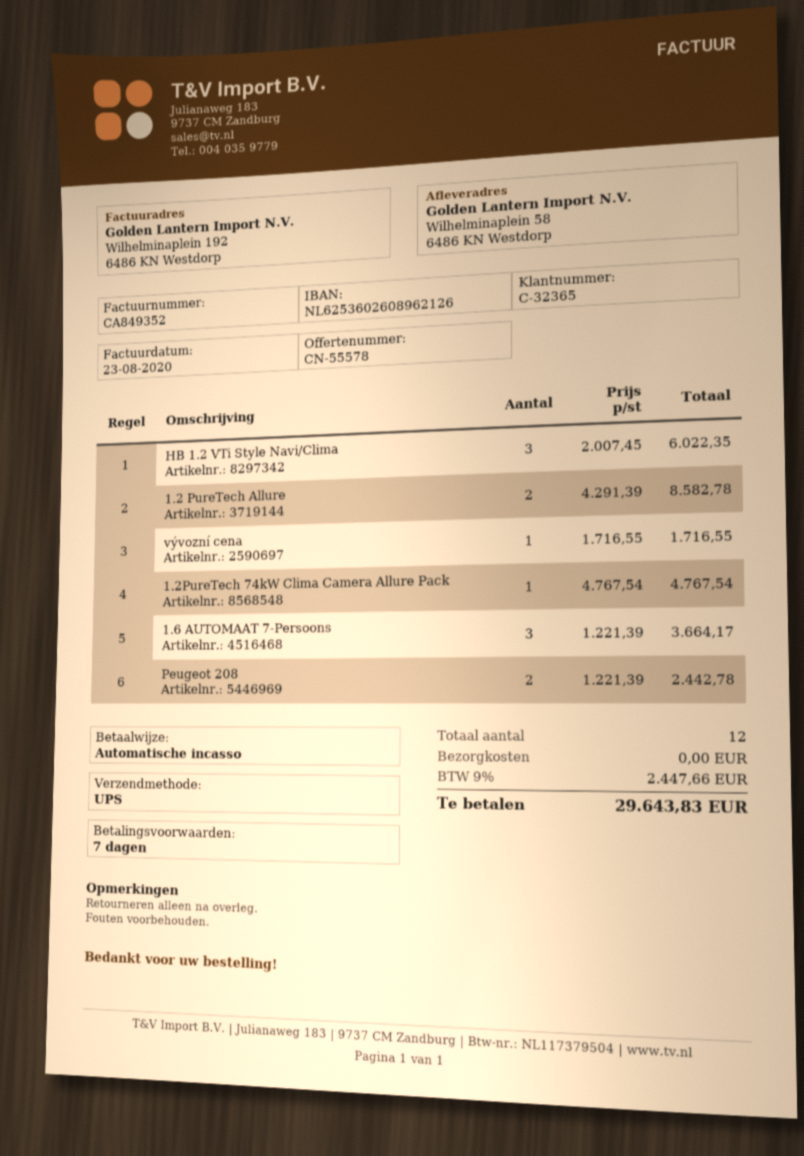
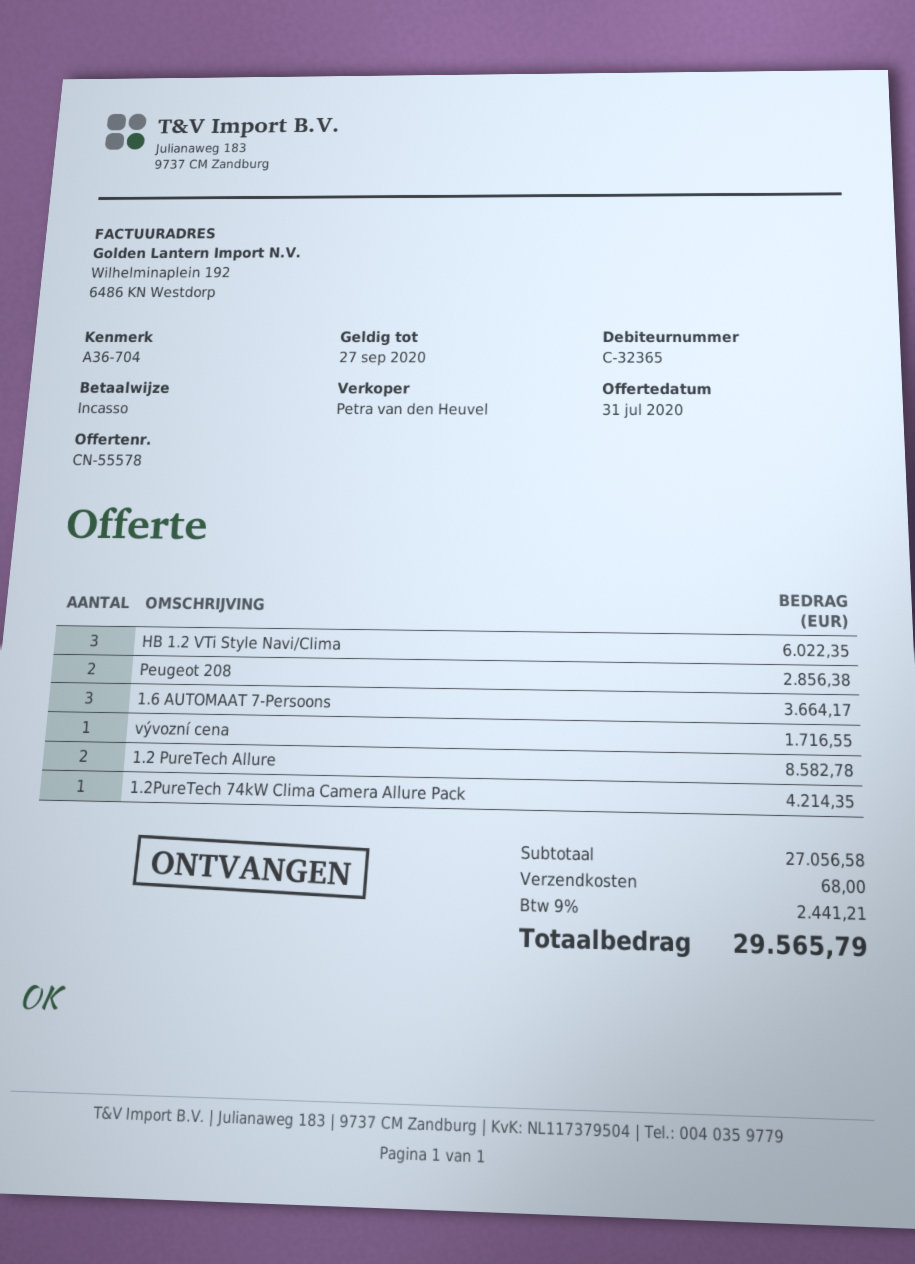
1.2PureTech 74kW Clima Camera Allure Pack: 1 for 4767.54 -> 1 for 4214.35
Peugeot 208: 2 for 2442.78 -> 2 for 2856.38
shipping: 0.00 -> 68.00
tax: 9% = 2447.66 -> 9% = 2441.21
total: 29643.83 -> 29565.79

